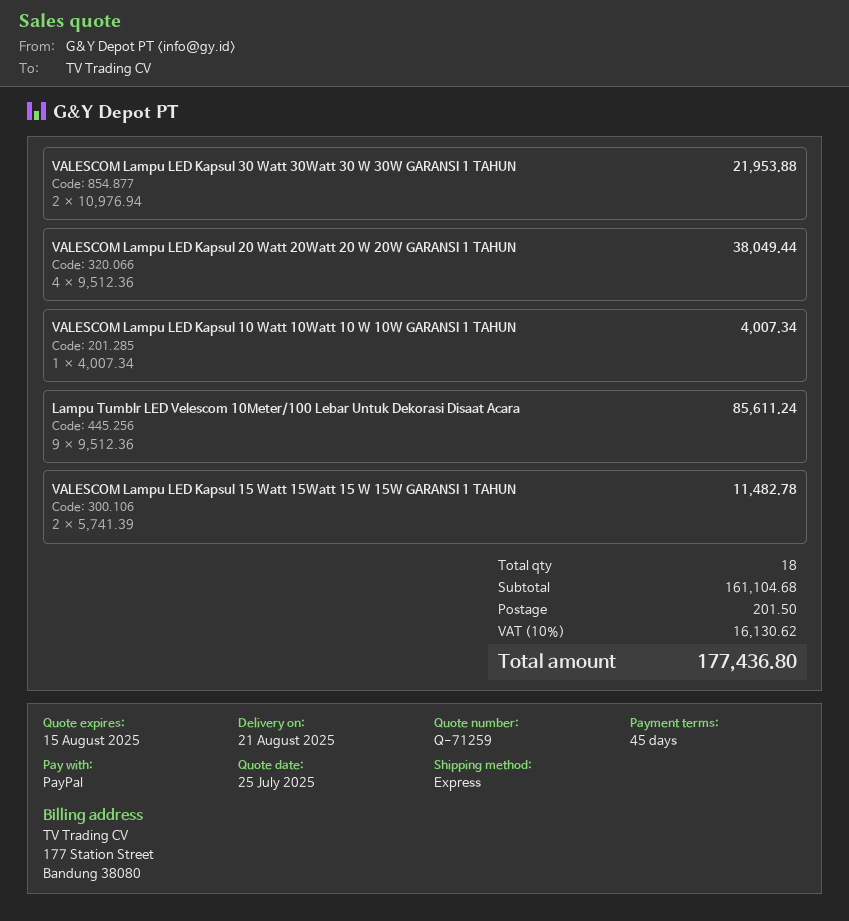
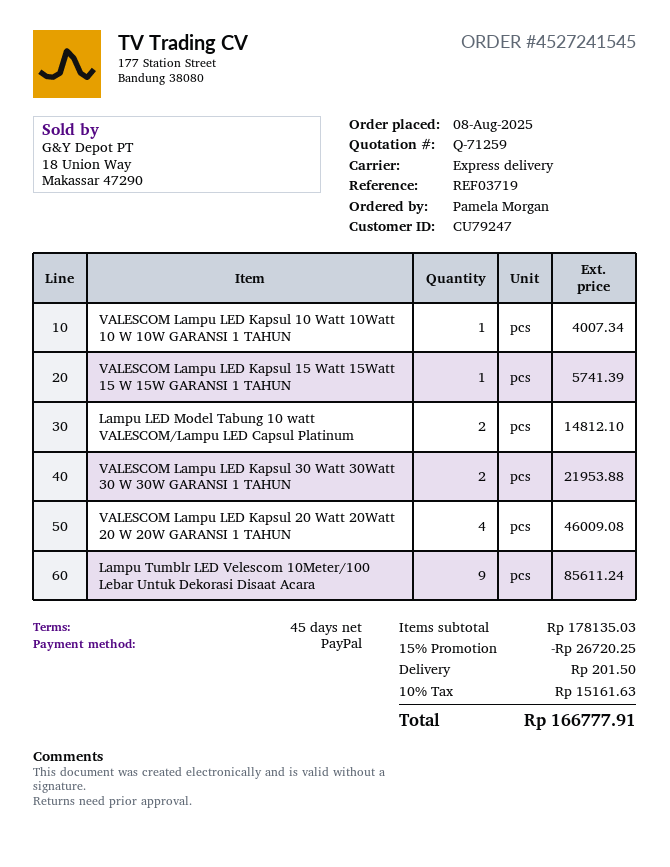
VALESCOM Lampu LED Kapsul 20 Watt 20Watt 20 W 20W GARANSI 1 TAHUN: 4 for 38049.44 -> 4 for 46009.08
VALESCOM Lampu LED Kapsul 15 Watt 15Watt 15 W 15W GARANSI 1 TAHUN: 2 for 11482.78 -> 1 for 5741.39
Lampu LED Model Tabung 10 watt VALESCOM/Lampu LED Capsul Platinum: none -> 2 for 14812.10
subtotal: 161104.68 -> 178135.03
discount: none -> 15% = 26720.25
tax: 10% = 16130.62 -> 10% = 15161.63
total: 177436.80 -> 166777.91

